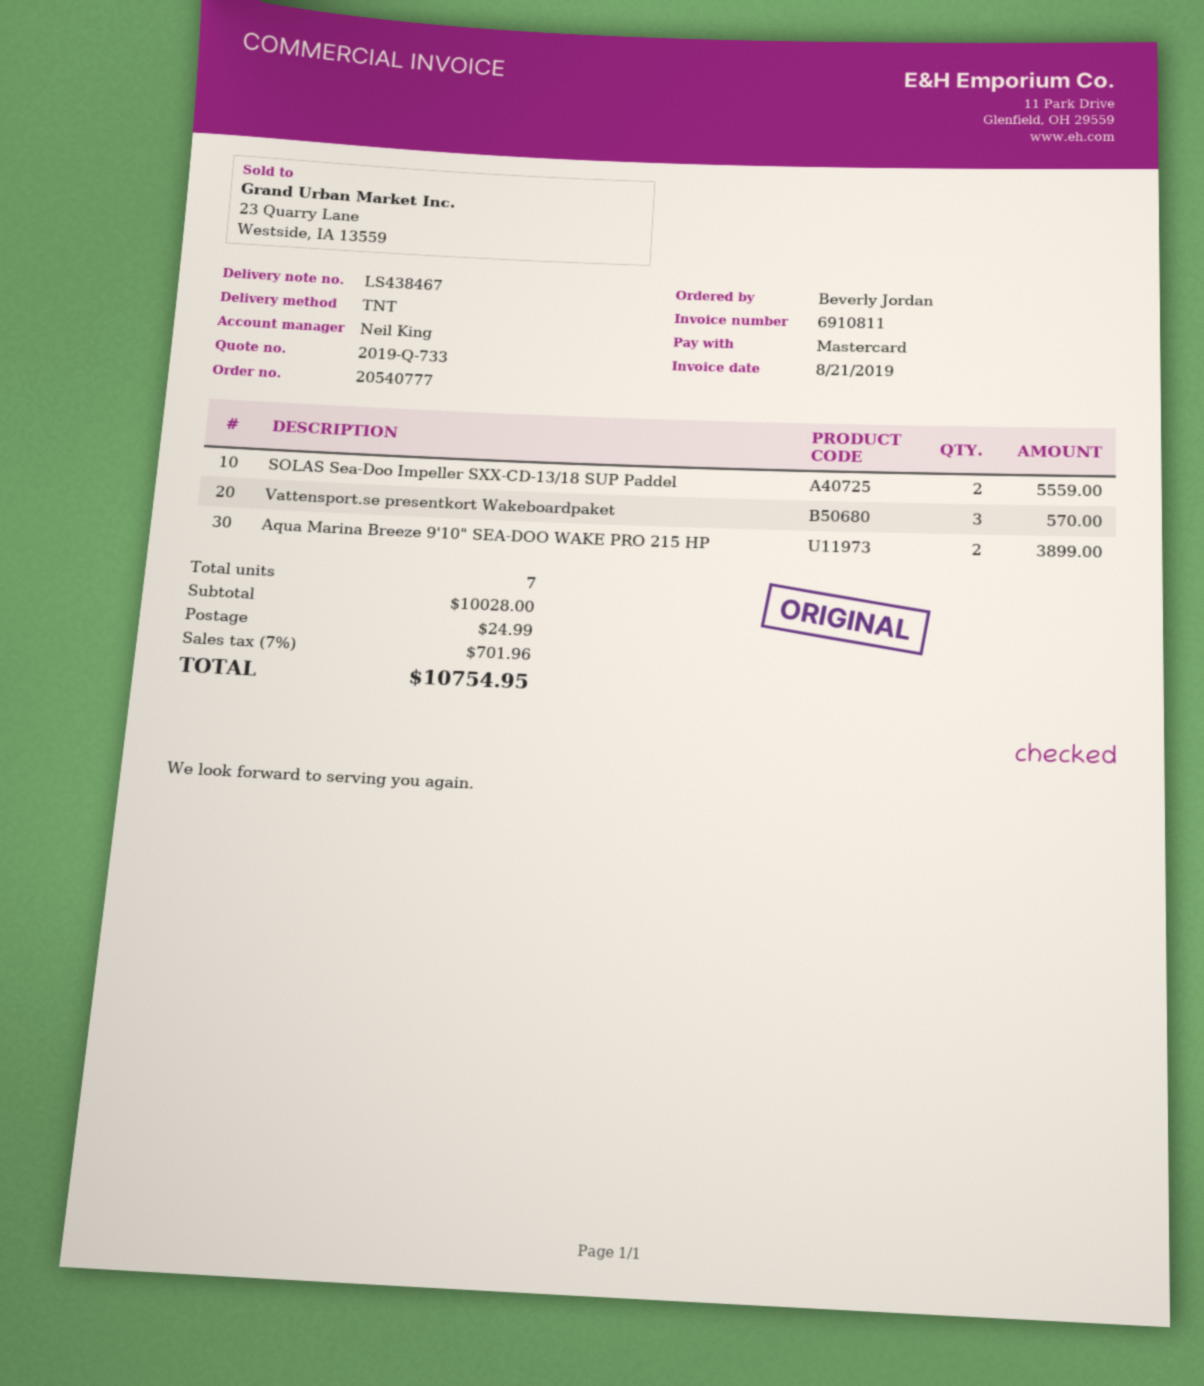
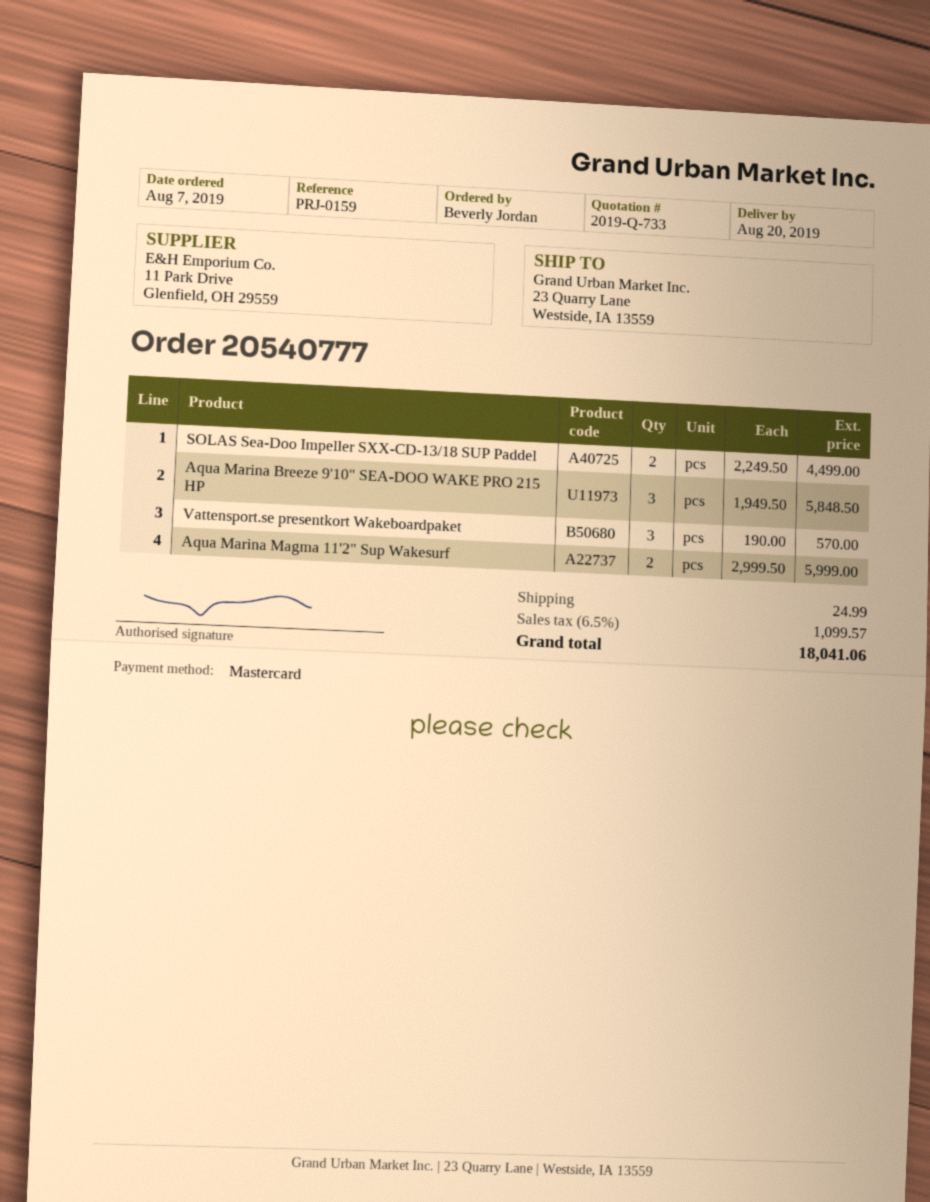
SOLAS Sea-Doo Impeller SXX-CD-13/18 SUP Paddel: 2 for 5559.00 -> 2 for 4499.00
Aqua Marina Breeze 9'10" SEA-DOO WAKE PRO 215 HP: 2 for 3899.00 -> 3 for 5848.50
Aqua Marina Magma 11'2" Sup Wakesurf: none -> 2 for 5999.00
tax: 7% = 701.96 -> 6.5% = 1099.57
total: 10754.95 -> 18041.06

